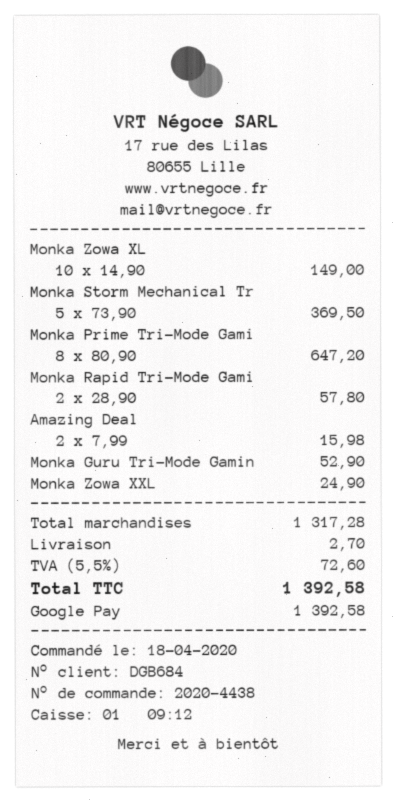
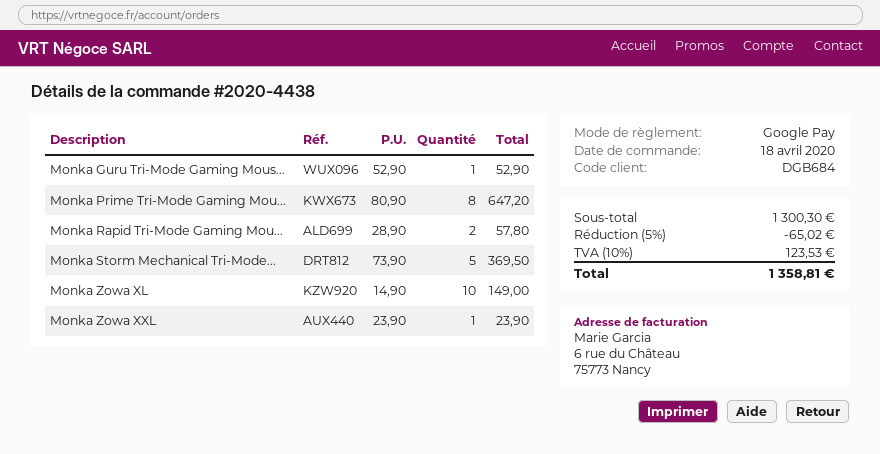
Amazing Deal: 2 x 7.99 = 15.98 -> none
Monka Zowa XXL: 1 x 24.90 = 24.90 -> 1 x 23.90 = 23.90
subtotal: 1317.28 -> 1300.30
discount: none -> 5% = 65.02
shipping: 2.70 -> none
tax: 5.5% = 72.60 -> 10% = 123.53
total: 1392.58 -> 1358.81

